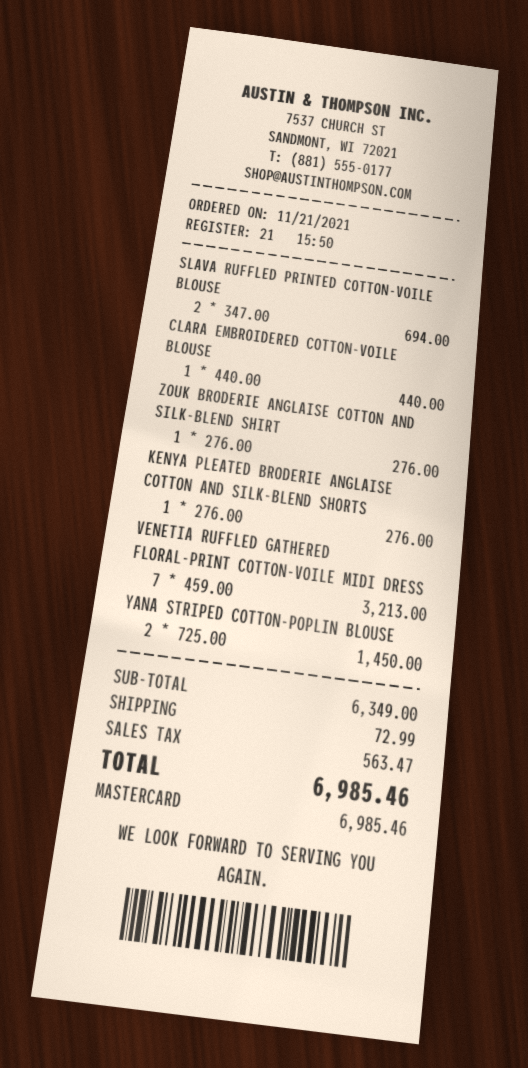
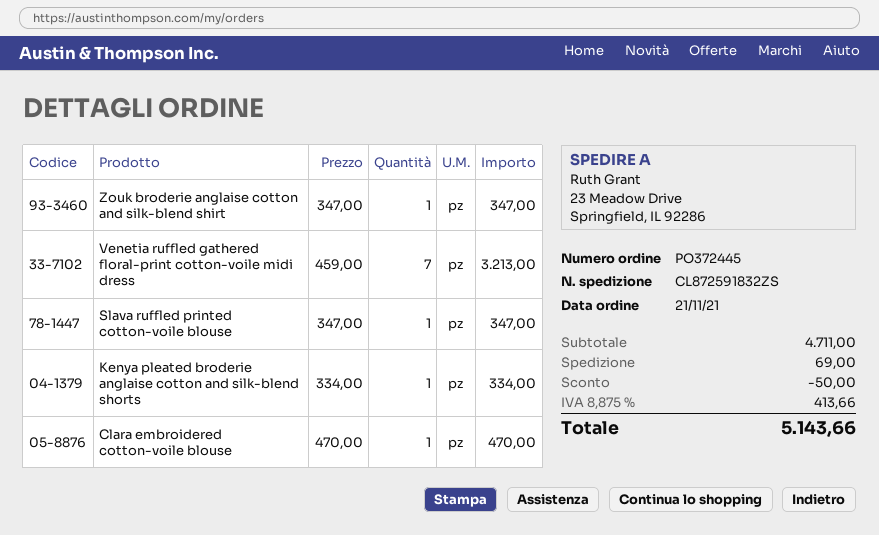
SLAVA RUFFLED PRINTED COTTON-VOILE BLOUSE: 2 x 347.00 = 694.00 -> 1 x 347.00 = 347.00
CLARA EMBROIDERED COTTON-VOILE BLOUSE: 1 x 440.00 = 440.00 -> 1 x 470.00 = 470.00
ZOUK BRODERIE ANGLAISE COTTON AND SILK-BLEND SHIRT: 1 x 276.00 = 276.00 -> 1 x 347.00 = 347.00
KENYA PLEATED BRODERIE ANGLAISE COTTON AND SILK-BLEND SHORTS: 1 x 276.00 = 276.00 -> 1 x 334.00 = 334.00
YANA STRIPED COTTON-POPLIN BLOUSE: 2 x 725.00 = 1450.00 -> none
subtotal: 6349.00 -> 4711.00
discount: none -> 50.00
shipping: 72.99 -> 69.00
tax: 563.47 -> 413.66
total: 6985.46 -> 5143.66

